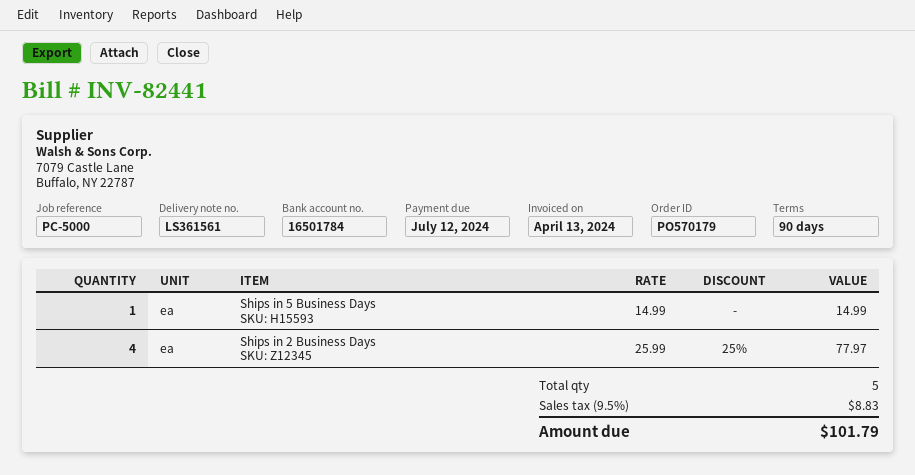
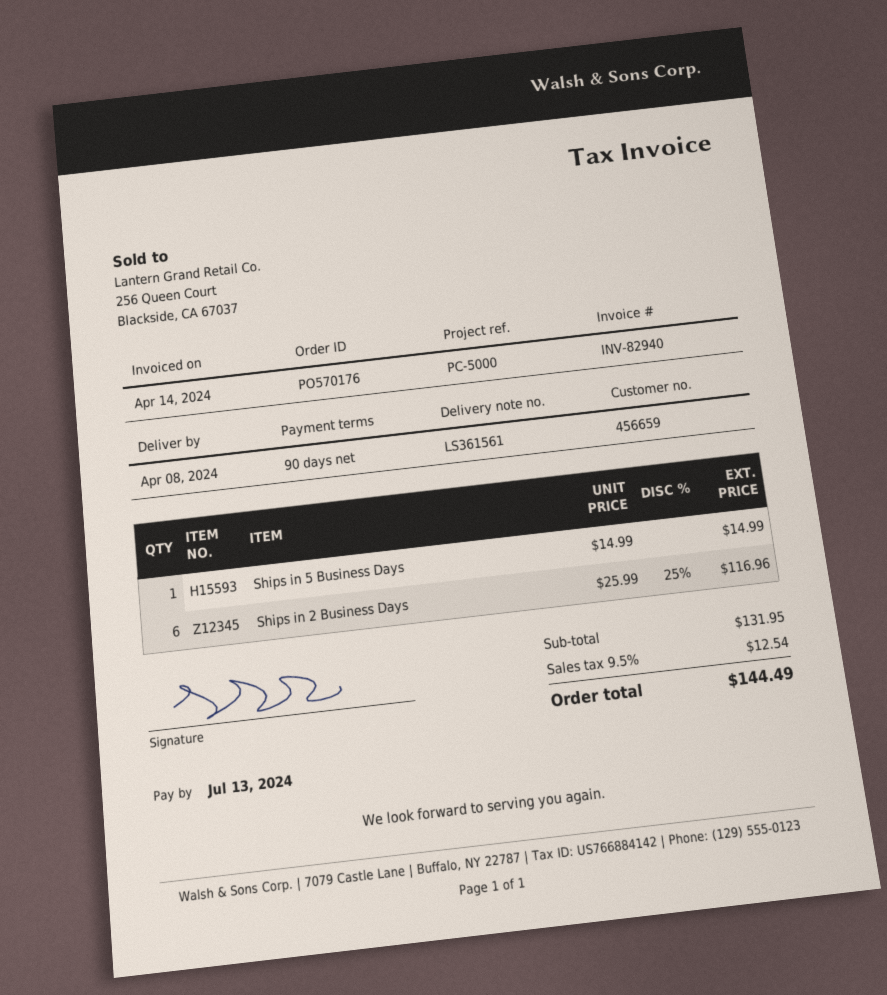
order number: PO570179 -> PO570176
invoice number: INV-82441 -> INV-82940
invoice date: 2024-04-13 -> 2024-04-14
due date: 2024-07-12 -> 2024-07-13
Ships in 2 Business Days: 4 x 25.99 - 25% = 77.97 -> 6 x 25.99 - 25% = 116.96
tax: 9.5% = 8.83 -> 9.5% = 12.54
total: 101.79 -> 144.49

